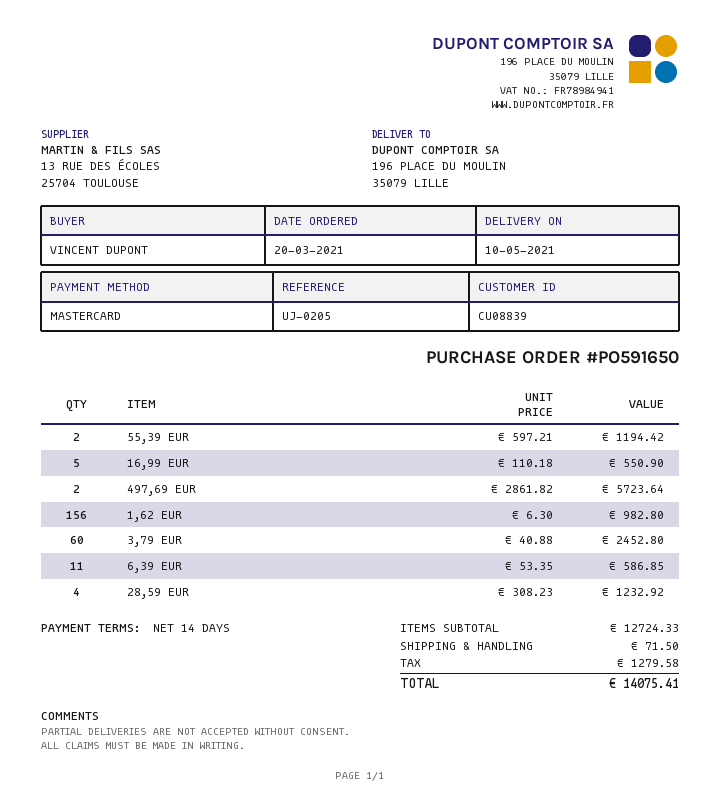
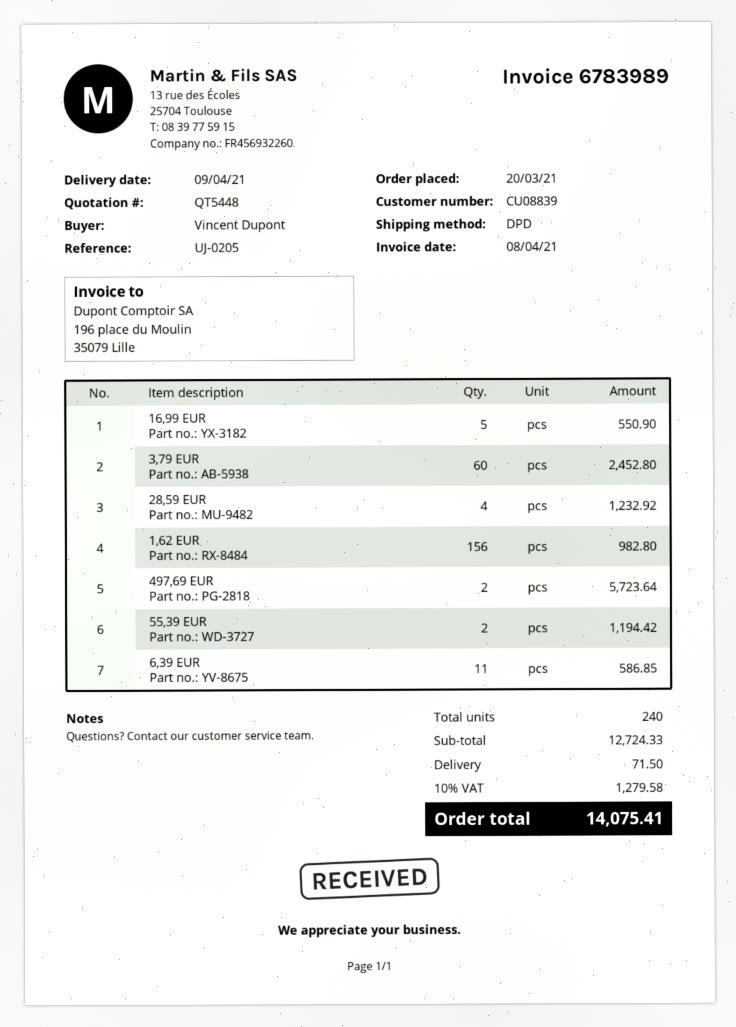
delivery date: 2021-05-10 -> 2021-04-09

